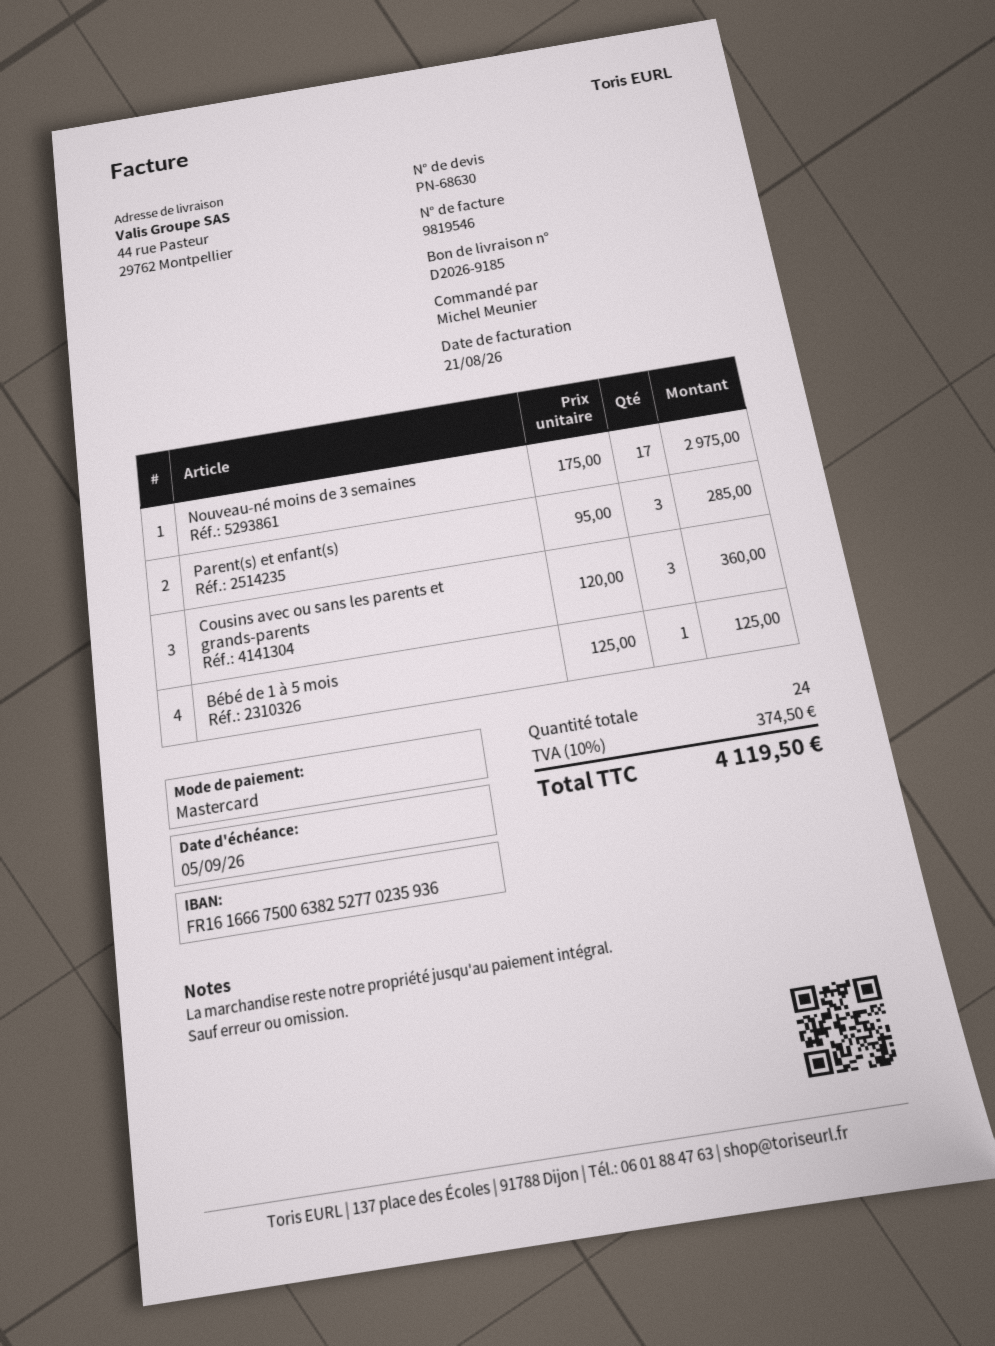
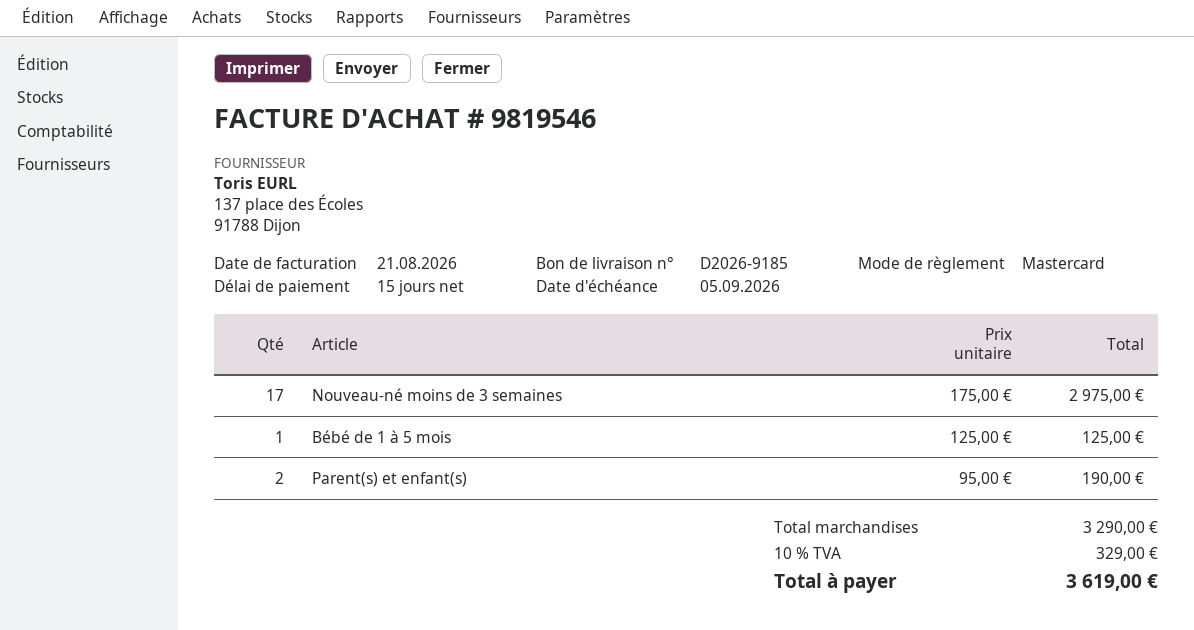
Parent(s) et enfant(s): 3 x 95.00 = 285.00 -> 2 x 95.00 = 190.00
Cousins avec ou sans les parents et grands-parents: 3 x 120.00 = 360.00 -> none
tax: 10% = 374.50 -> 10% = 329.00
total: 4119.50 -> 3619.00

